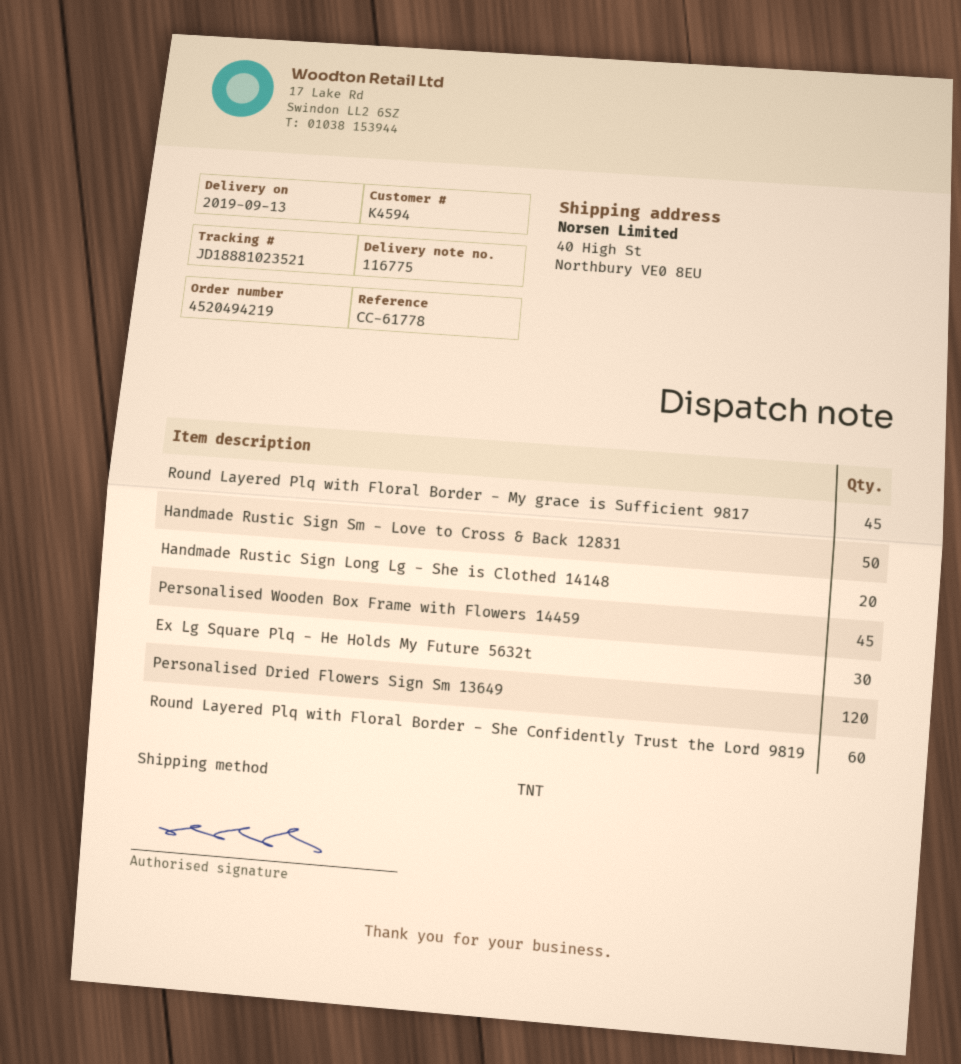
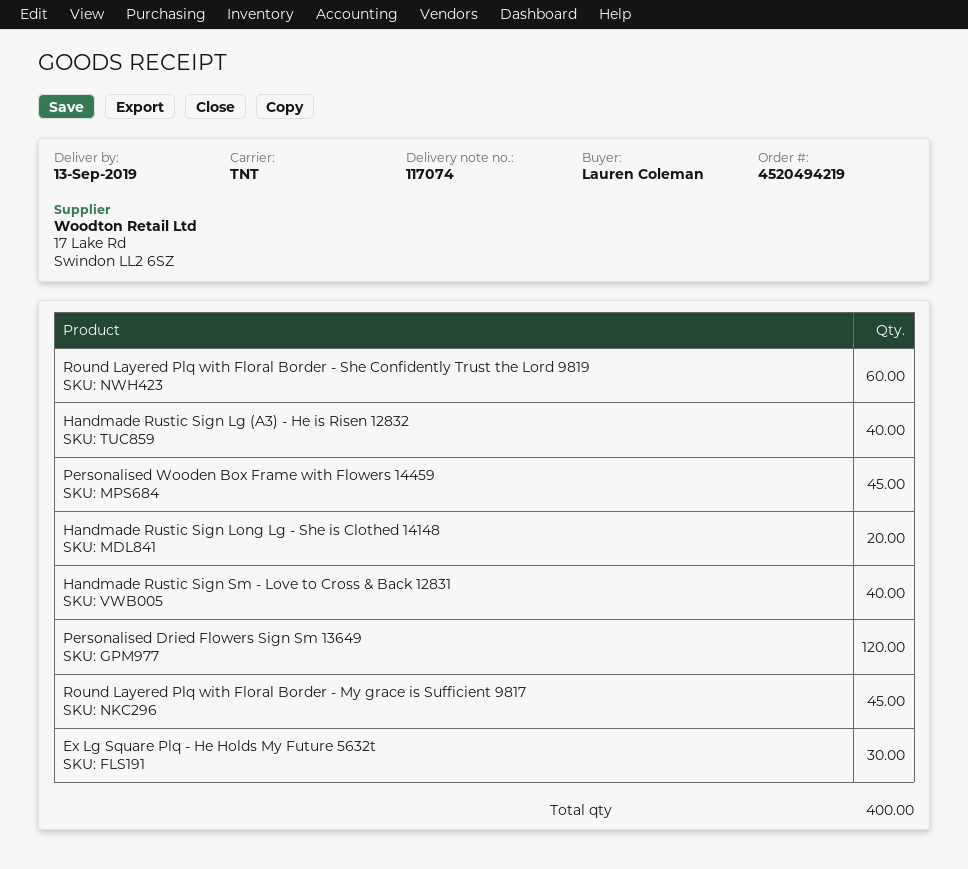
delivery note number: 116775 -> 117074
Handmade Rustic Sign Sm - Love to Cross & Back 12831: 50 -> 40
Handmade Rustic Sign Lg (A3) - He is Risen 12832: none -> 40

